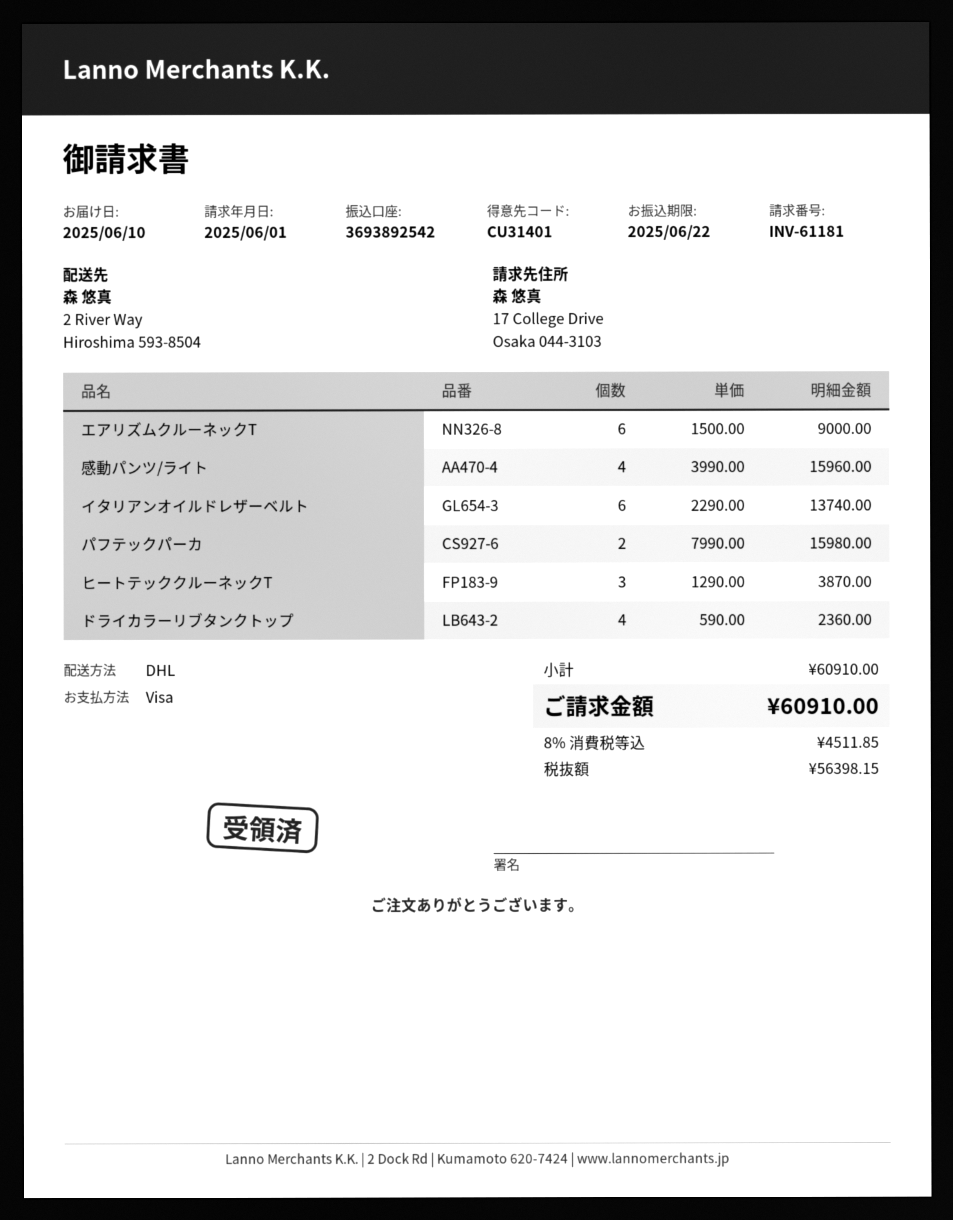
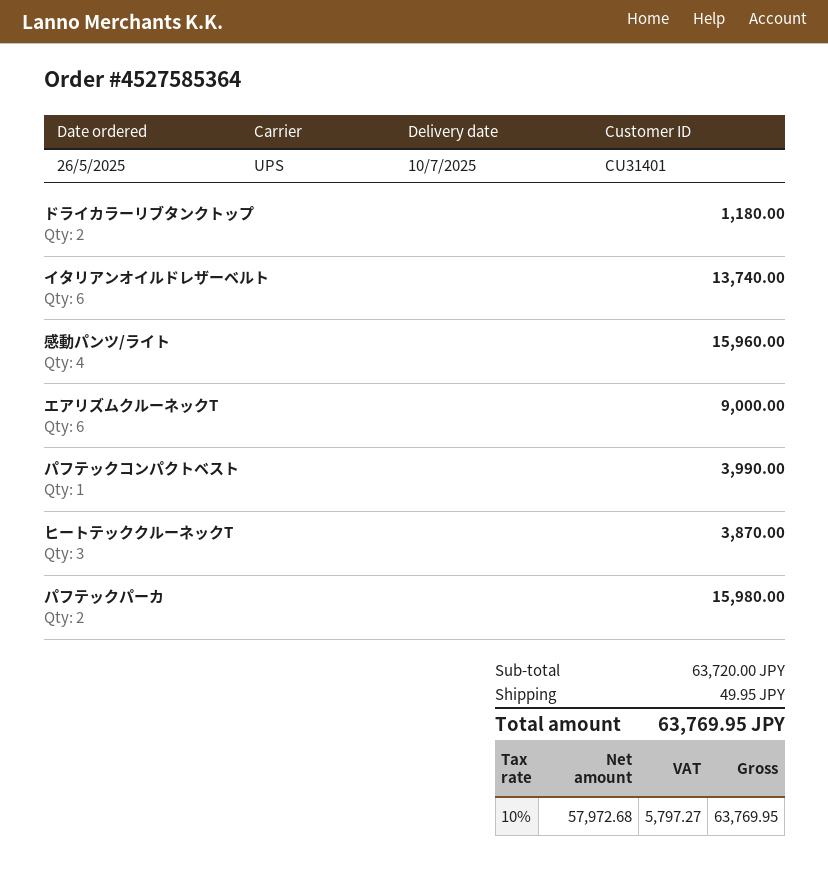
delivery date: 2025-06-10 -> 2025-07-10
shipping method: DHL -> UPS
ドライカラーリブタンクトップ: 4 for 2360.00 -> 2 for 1180.00
パフテックコンパクトベスト: none -> 1 for 3990.00
subtotal: 60910.00 -> 63720.00
shipping: none -> 49.95
net: 56398.15 -> 57972.68
tax: 8% = 4511.85 -> 10% = 5797.27
total: 60910.00 -> 63769.95

